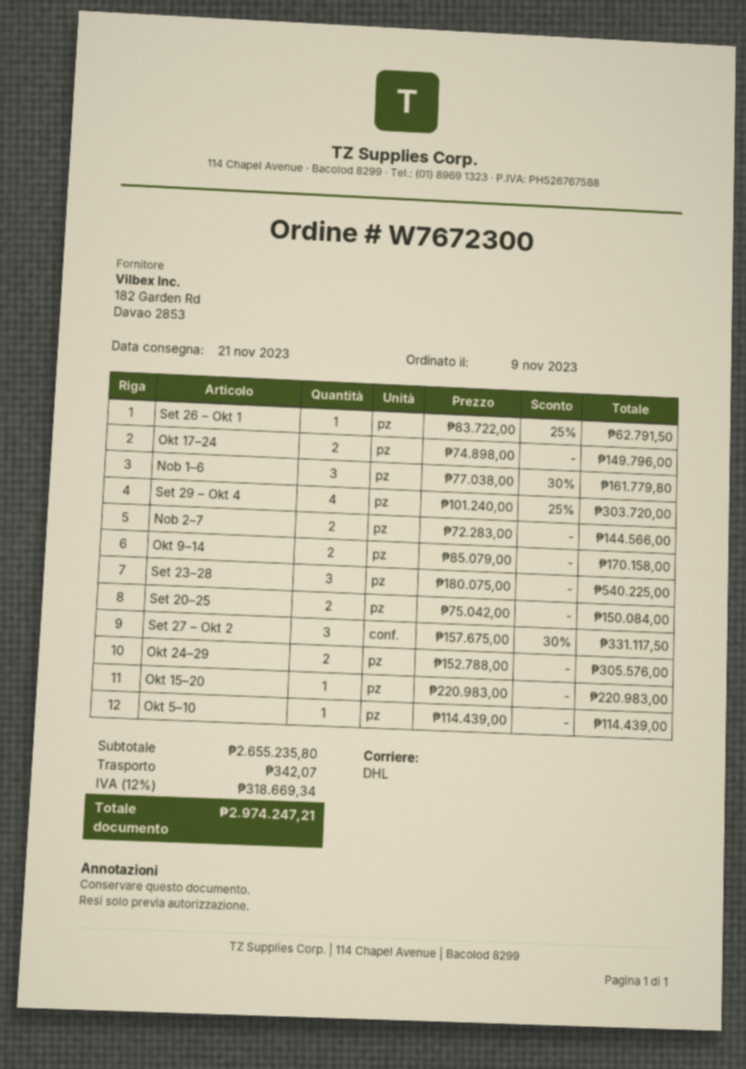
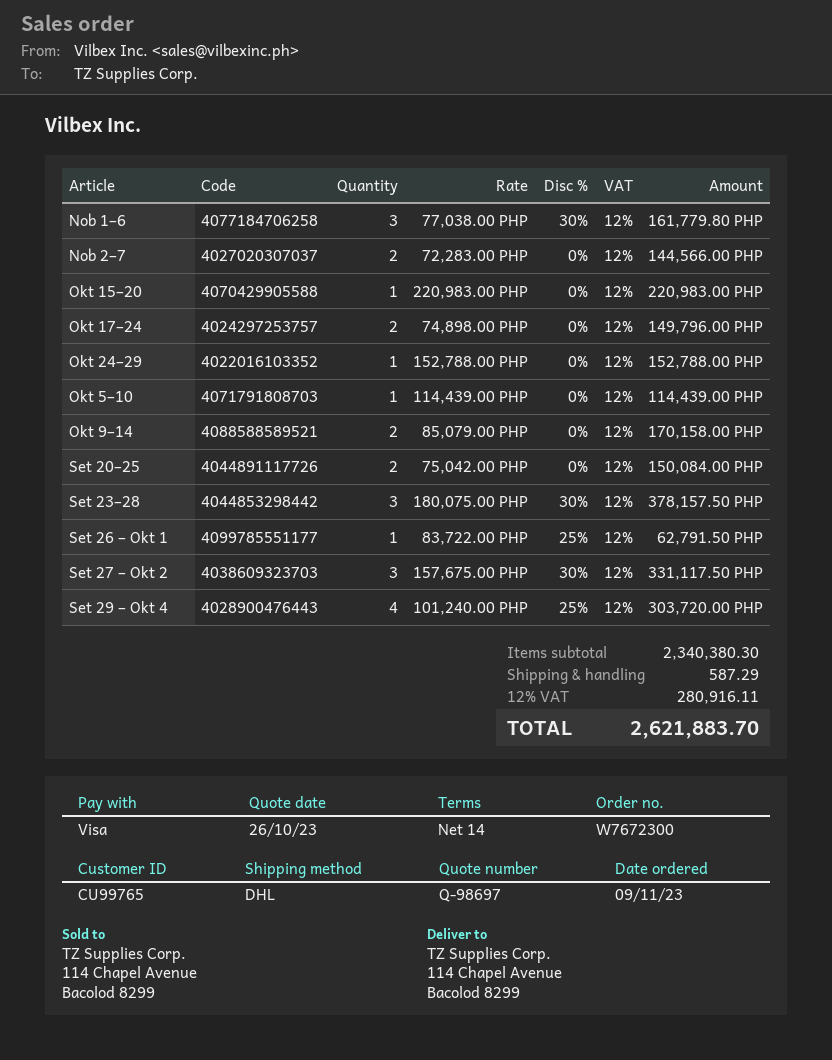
Set 23–28: 3 x 180075.00 = 540225.00 -> 3 x 180075.00 - 30% = 378157.50
Okt 24–29: 2 x 152788.00 = 305576.00 -> 1 x 152788.00 = 152788.00
subtotal: 2655235.80 -> 2340380.30
shipping: 342.07 -> 587.29
tax: 12% = 318669.34 -> 12% = 280916.11
total: 2974247.21 -> 2621883.70

